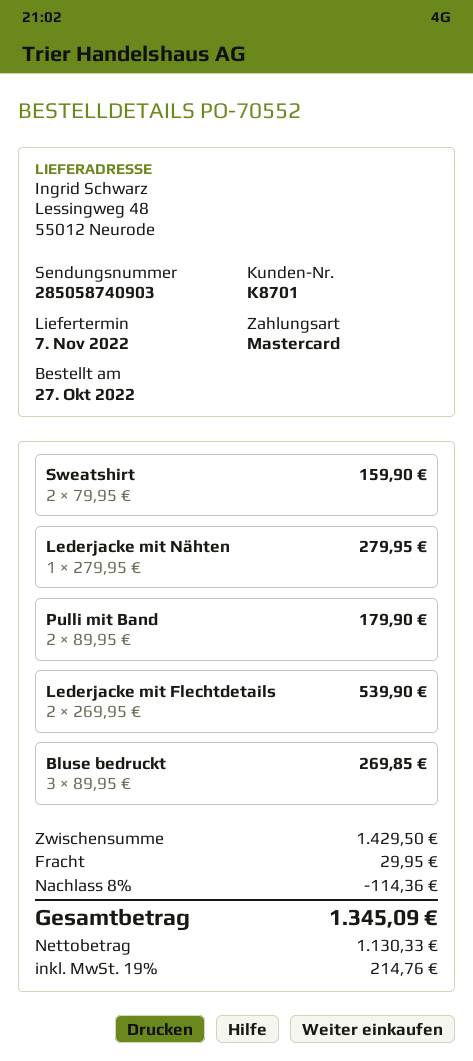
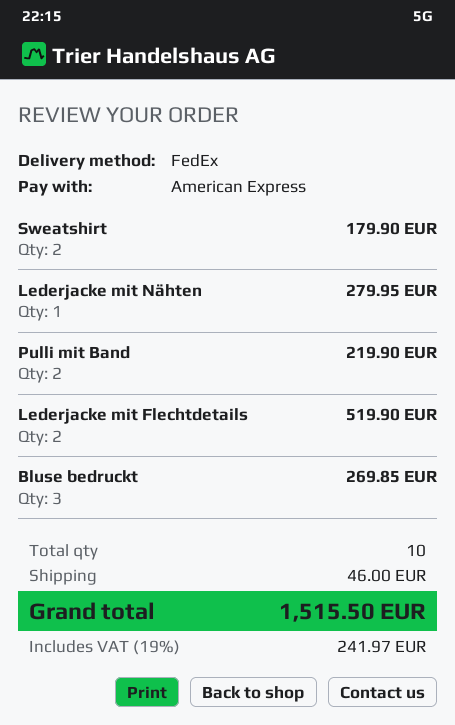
payment method: Mastercard -> American Express
Sweatshirt: 2 for 159.90 -> 2 for 179.90
Pulli mit Band: 2 for 179.90 -> 2 for 219.90
Lederjacke mit Flechtdetails: 2 for 539.90 -> 2 for 519.90
discount: 8% = 114.36 -> none
shipping: 29.95 -> 46.00
tax: 19% = 214.76 -> 19% = 241.97
total: 1345.09 -> 1515.50

